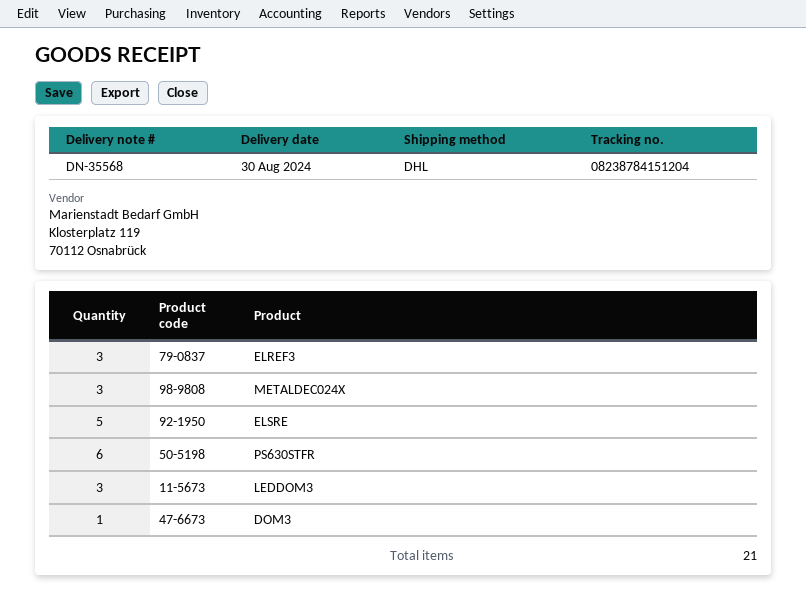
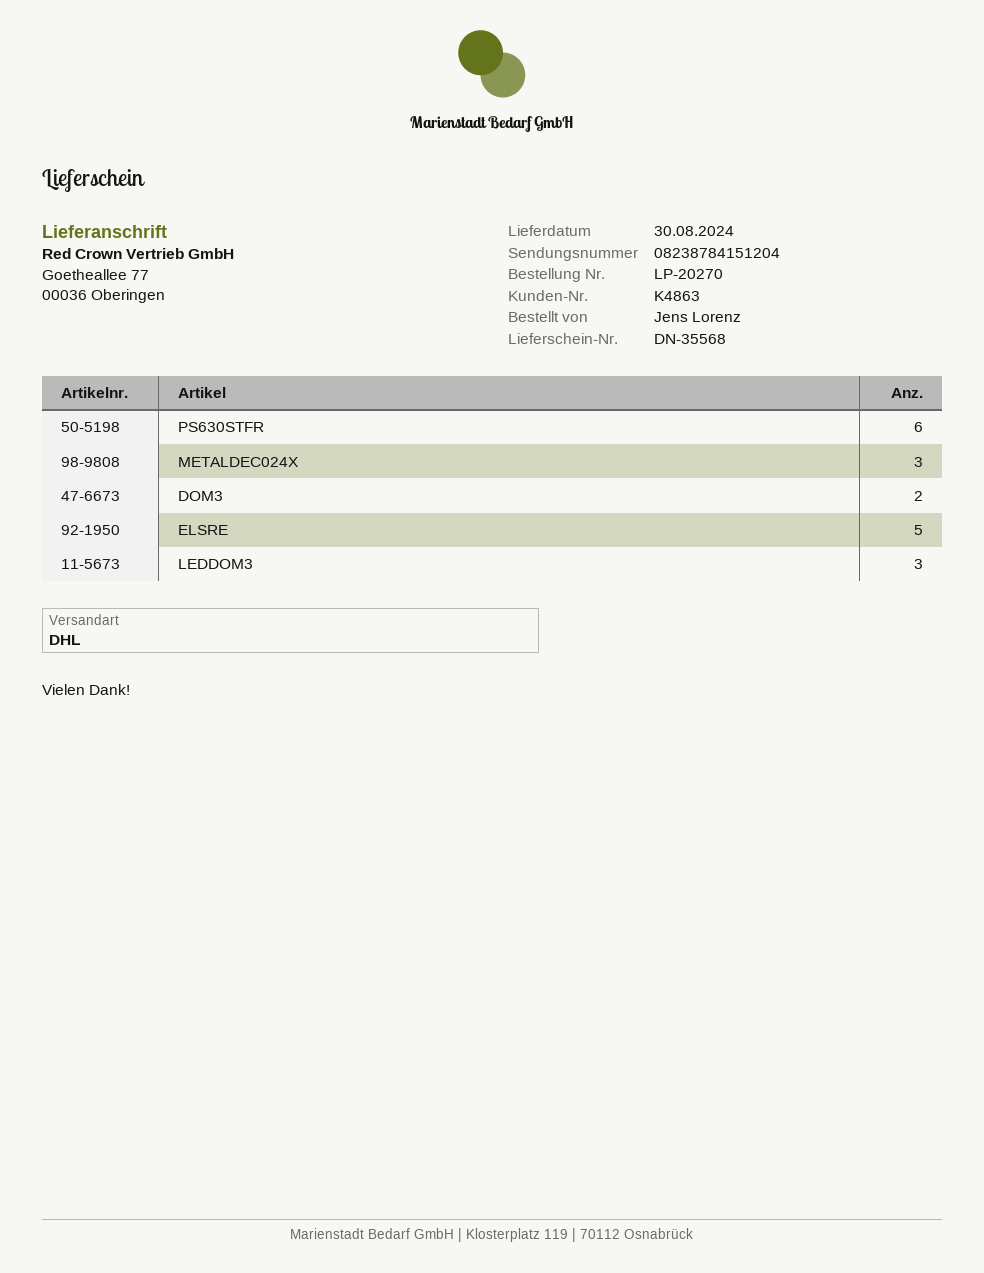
ELREF3: 3 -> none
DOM3: 1 -> 2

